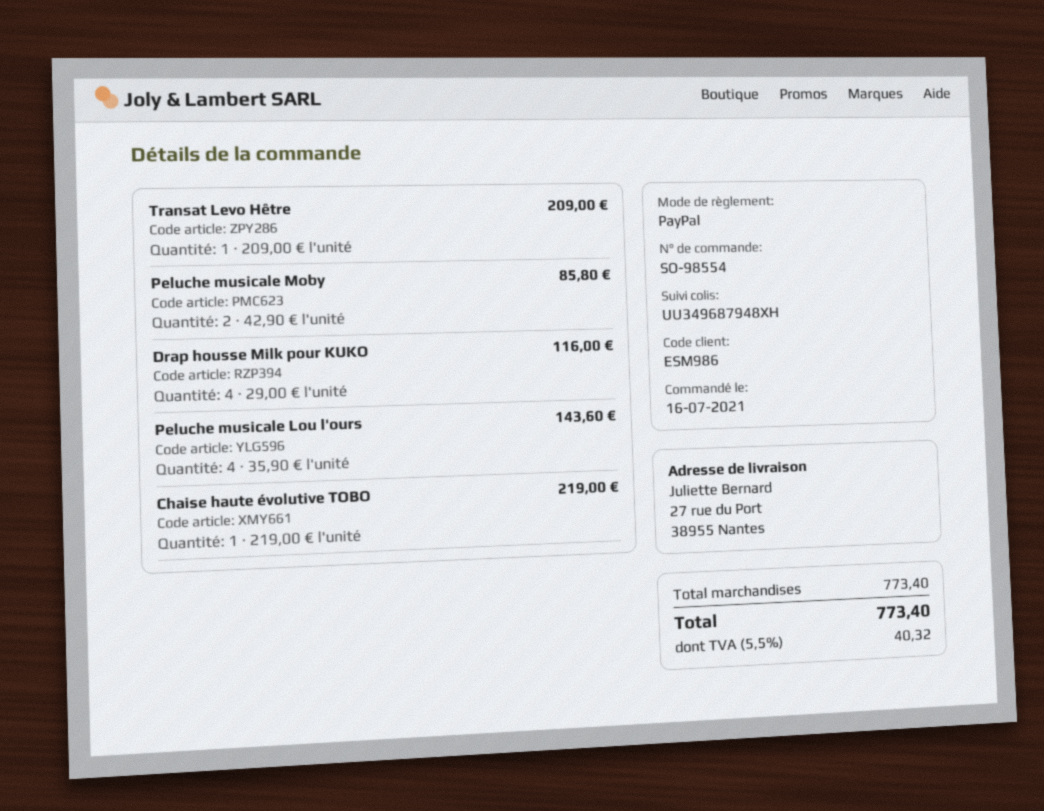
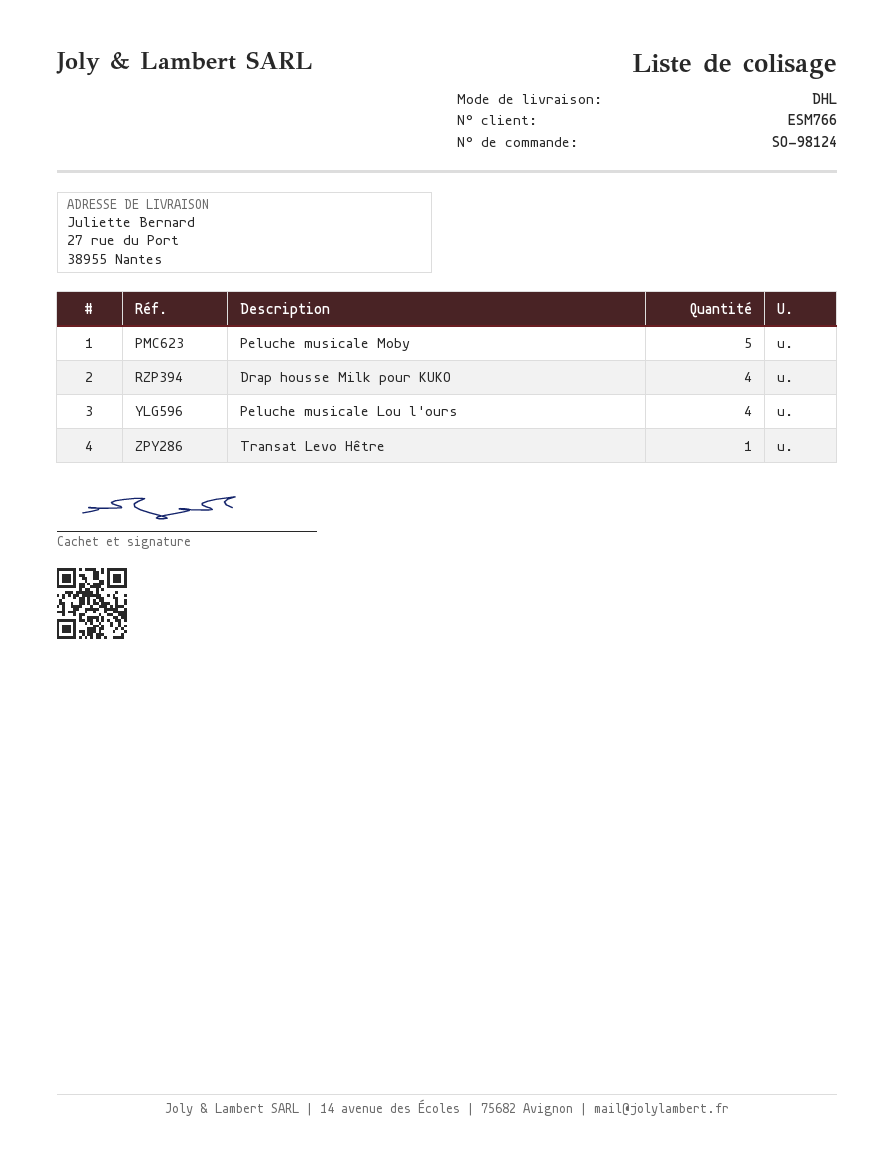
order number: SO-98554 -> SO-98124
customer number: ESM986 -> ESM766
Peluche musicale Moby: 2 -> 5
Chaise haute évolutive TOBO: 1 -> none

